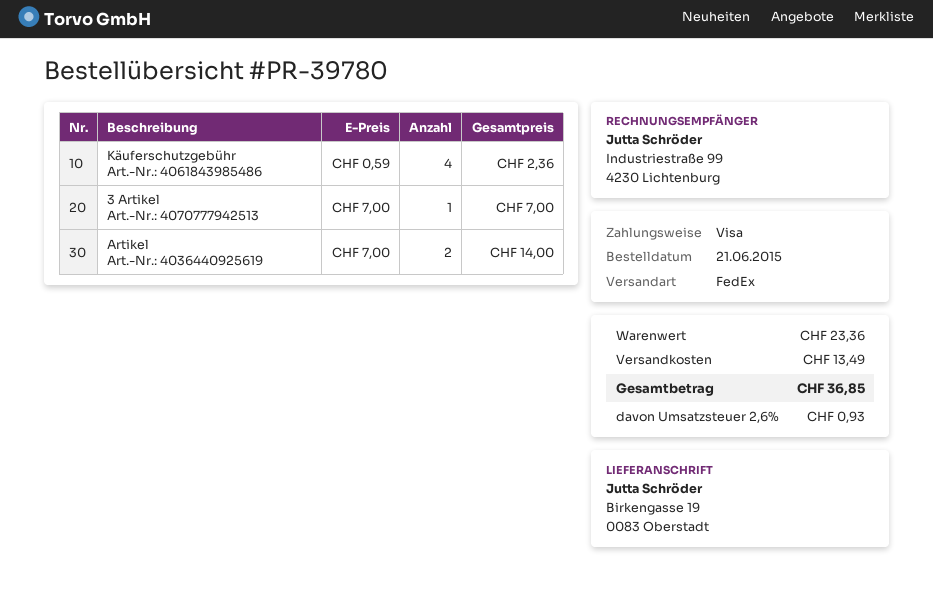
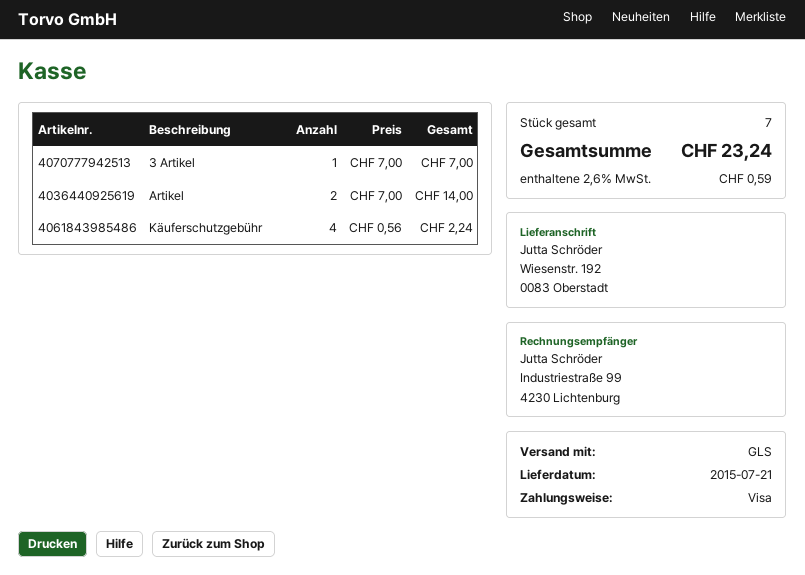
shipping method: FedEx -> GLS
ship to: Birkengasse 19, 0083 Oberstadt -> Wiesenstr. 192, 0083 Oberstadt
Käuferschutzgebühr: 4 x 0.59 = 2.36 -> 4 x 0.56 = 2.24
shipping: 13.49 -> none
tax: 2.6% = 0.93 -> 2.6% = 0.59
total: 36.85 -> 23.24

